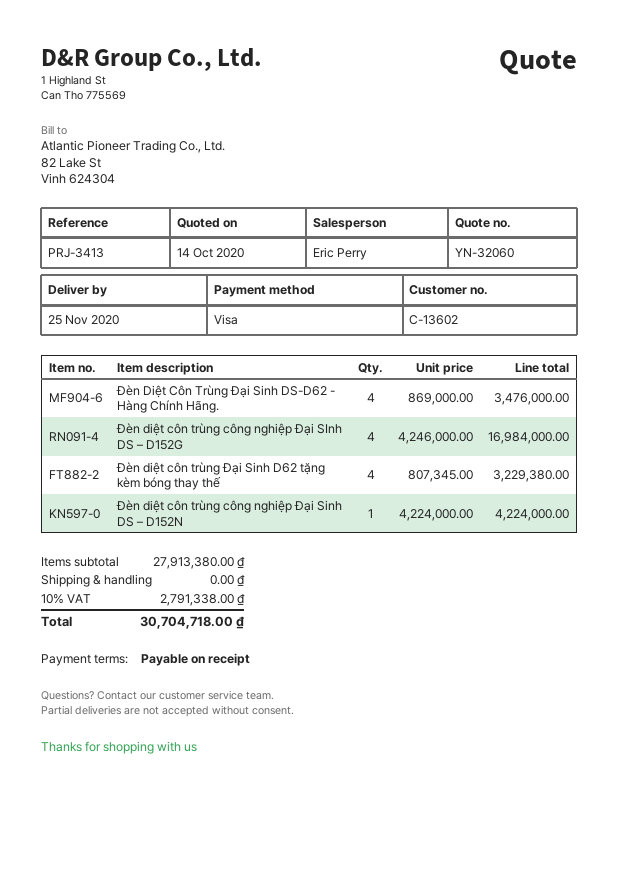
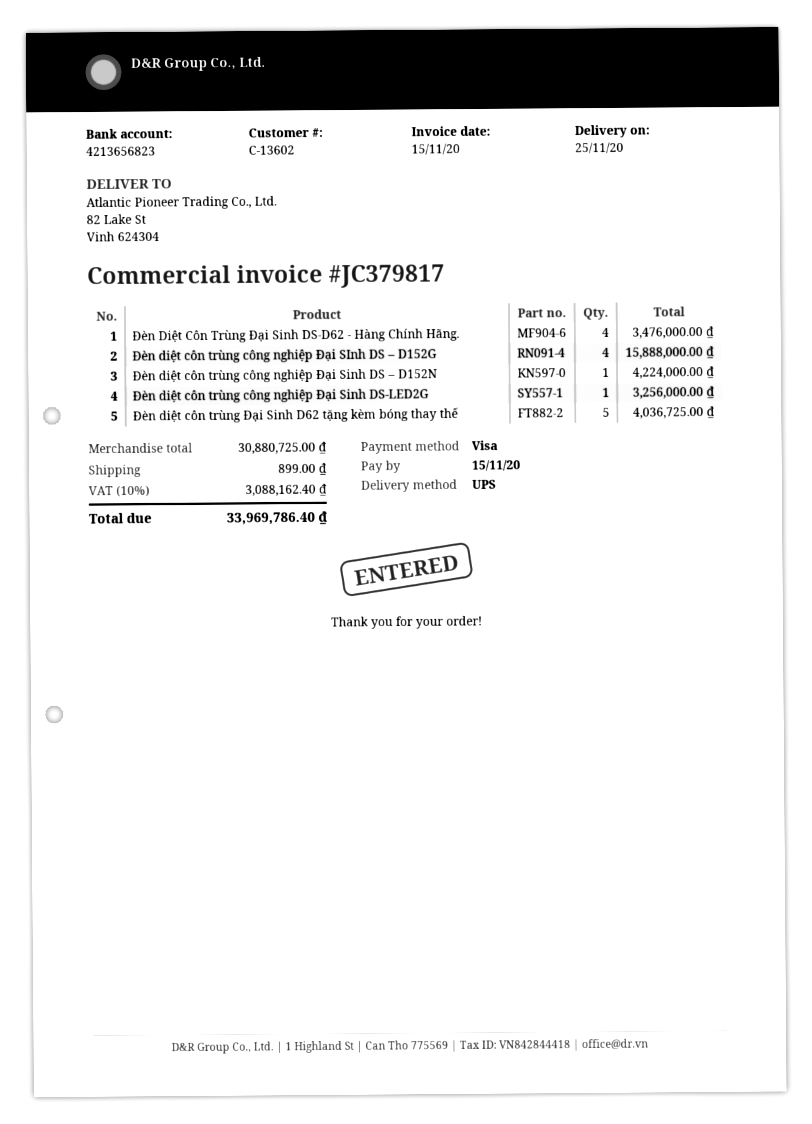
Đèn diệt côn trùng công nghiệp Đại SInh DS – D152G: 4 for 16984000.00 -> 4 for 15888000.00
Đèn diệt côn trùng Đại Sinh D62 tặng kèm bóng thay thế: 4 for 3229380.00 -> 5 for 4036725.00
Đèn diệt côn trùng công nghiệp Đại Sinh DS-LED2G: none -> 1 for 3256000.00
subtotal: 27913380.00 -> 30880725.00
shipping: 0.00 -> 899.00
tax: 10% = 2791338.00 -> 10% = 3088162.40
total: 30704718.00 -> 33969786.40

